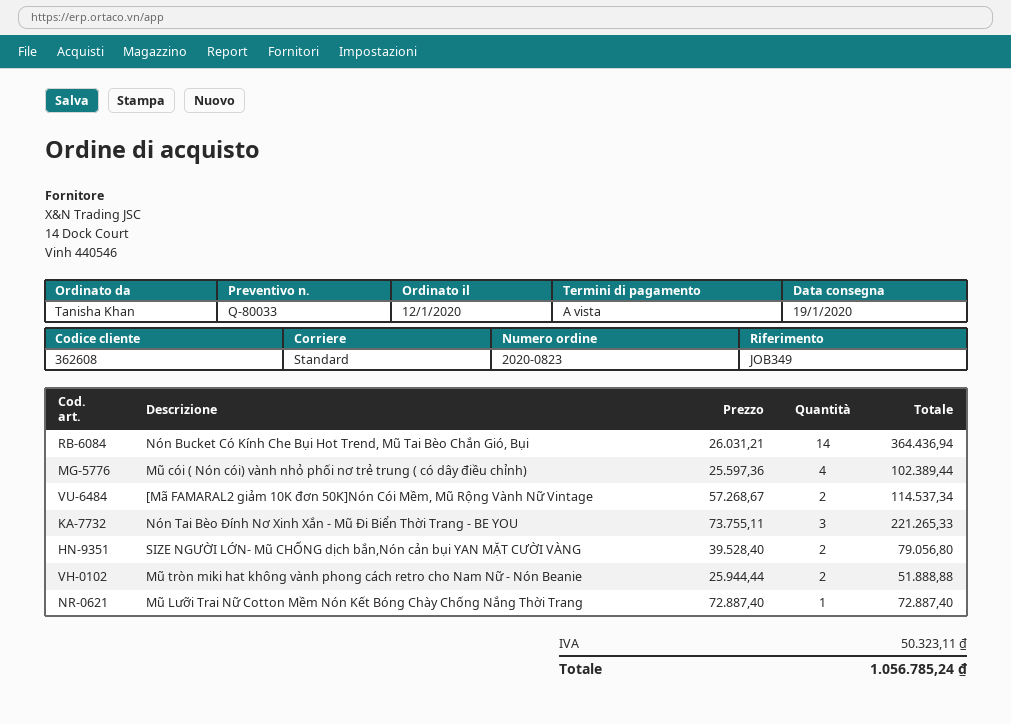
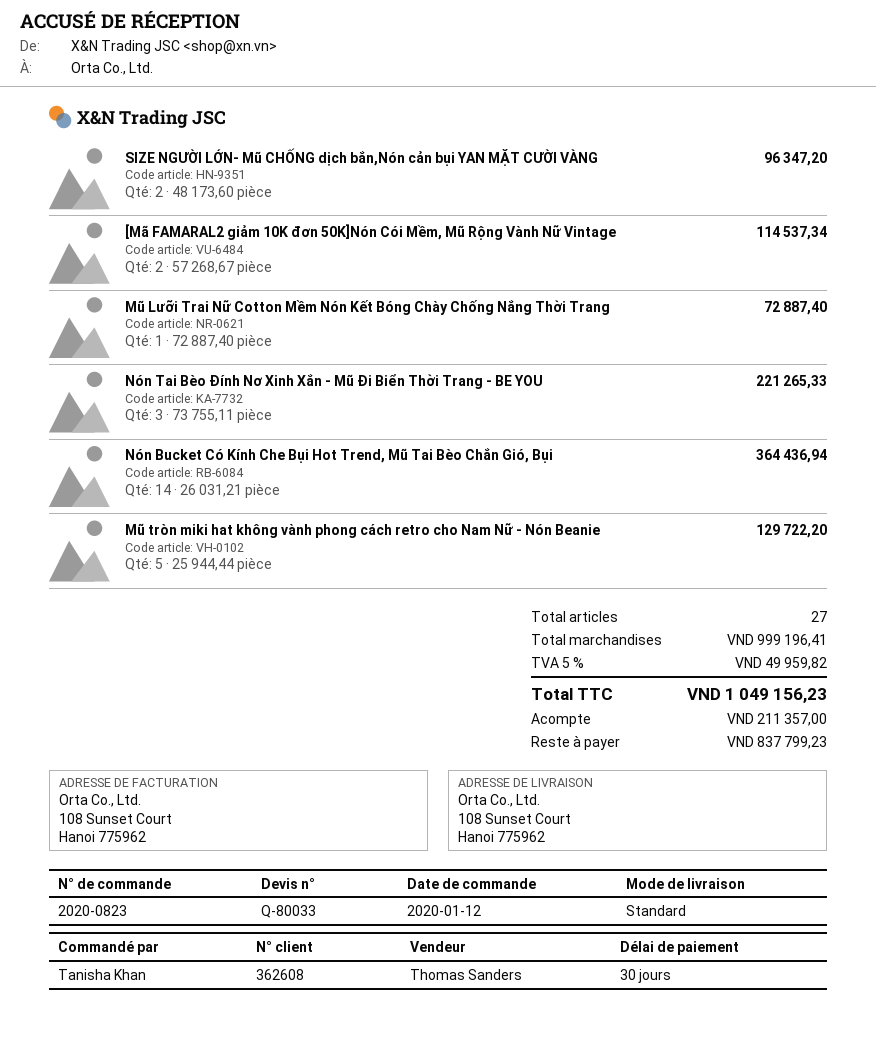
payment terms: on receipt -> 30 days
Mũ cói ( Nón cói) vành nhỏ phối nơ trẻ trung ( có dây điều chỉnh): 4 x 25597.36 = 102389.44 -> none
SIZE NGƯỜI LỚN- Mũ CHỐNG dịch bắn,Nón cản bụi YAN MẶT CƯỜI VÀNG: 2 x 39528.40 = 79056.80 -> 2 x 48173.60 = 96347.20
Mũ tròn miki hat không vành phong cách retro cho Nam Nữ - Nón Beanie: 2 x 25944.44 = 51888.88 -> 5 x 25944.44 = 129722.20
tax: 50323.11 -> 49959.82
total: 1056785.24 -> 1049156.23

